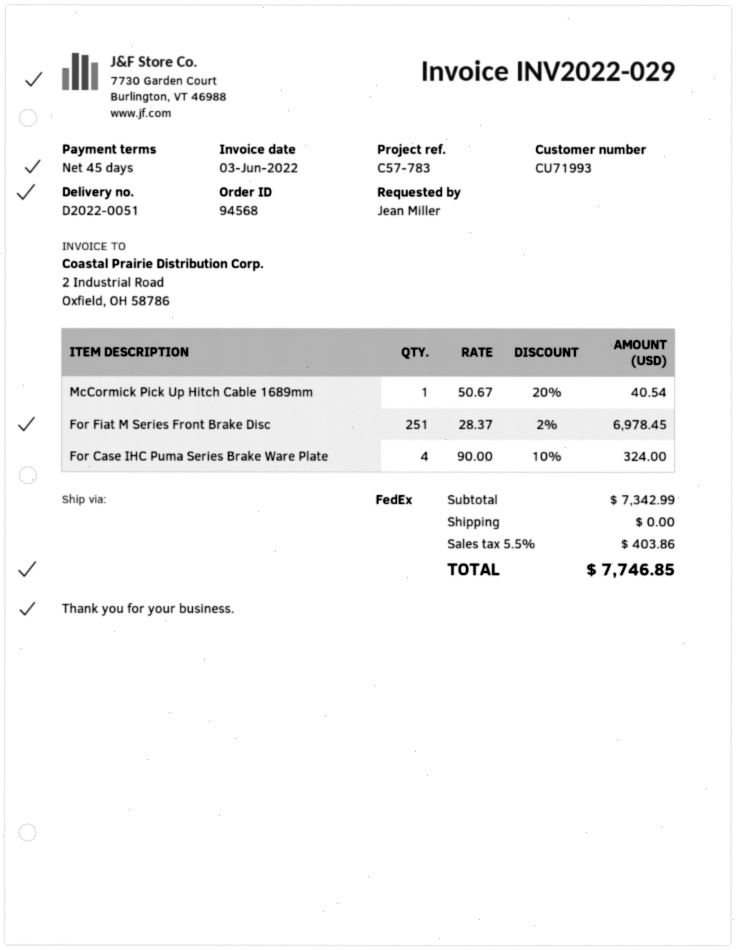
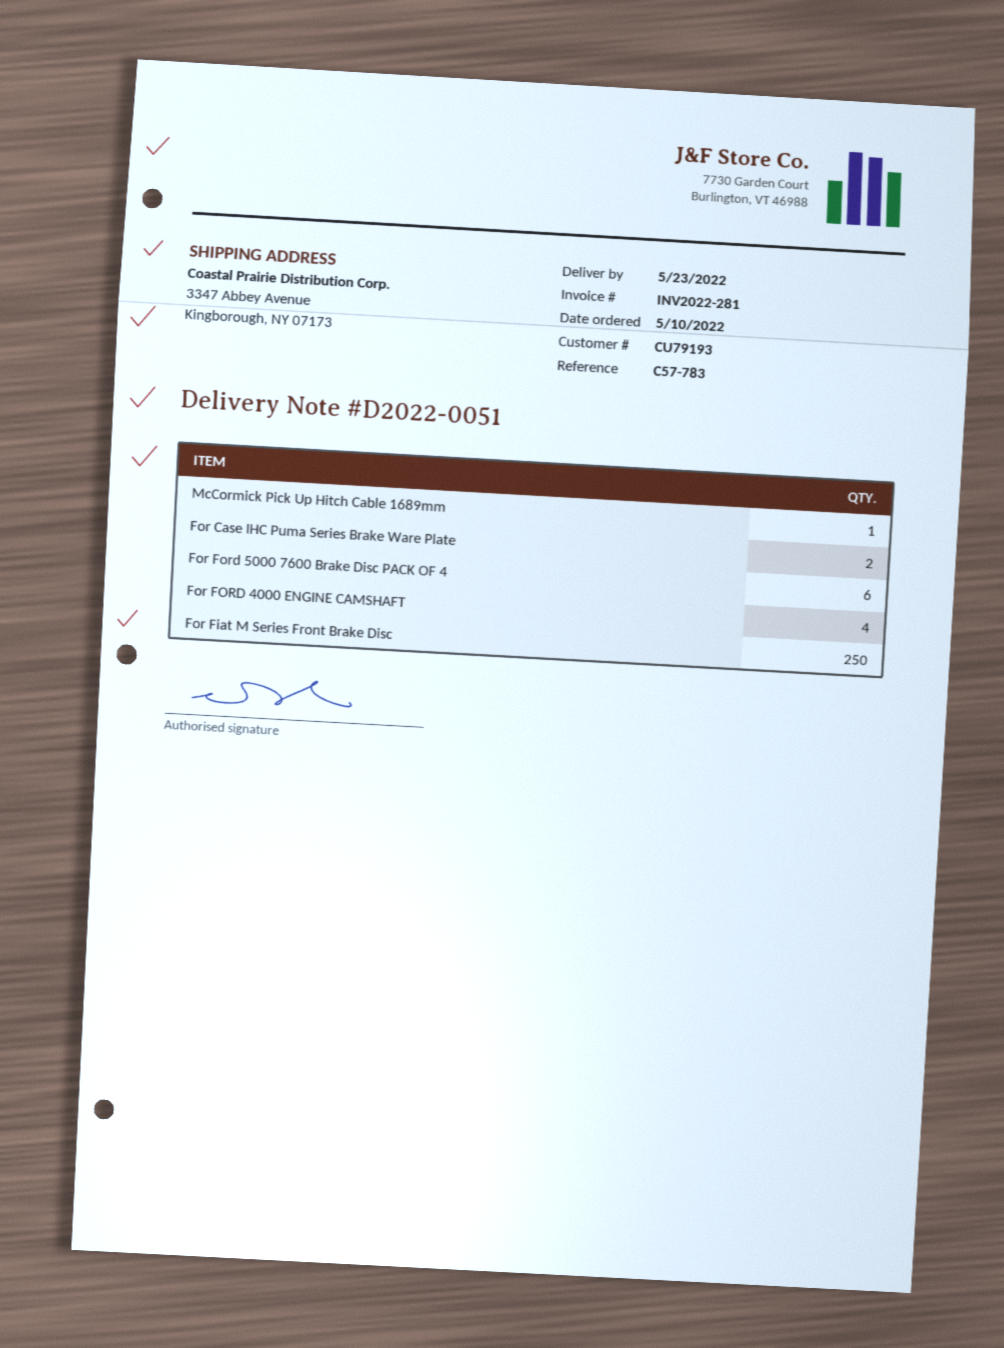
invoice number: INV2022-029 -> INV2022-281
customer number: CU71993 -> CU79193
For Fiat M Series Front Brake Disc: 251 -> 250
For Case IHC Puma Series Brake Ware Plate: 4 -> 2
For Ford 5000 7600 Brake Disc PACK OF 4: none -> 6
For FORD 4000 ENGINE CAMSHAFT: none -> 4

